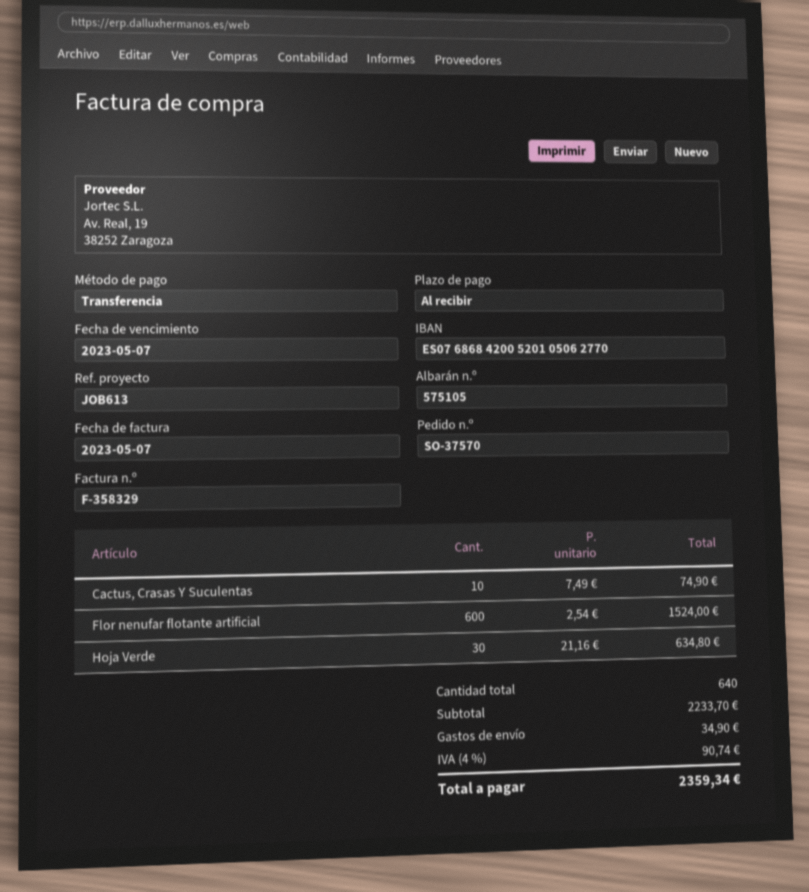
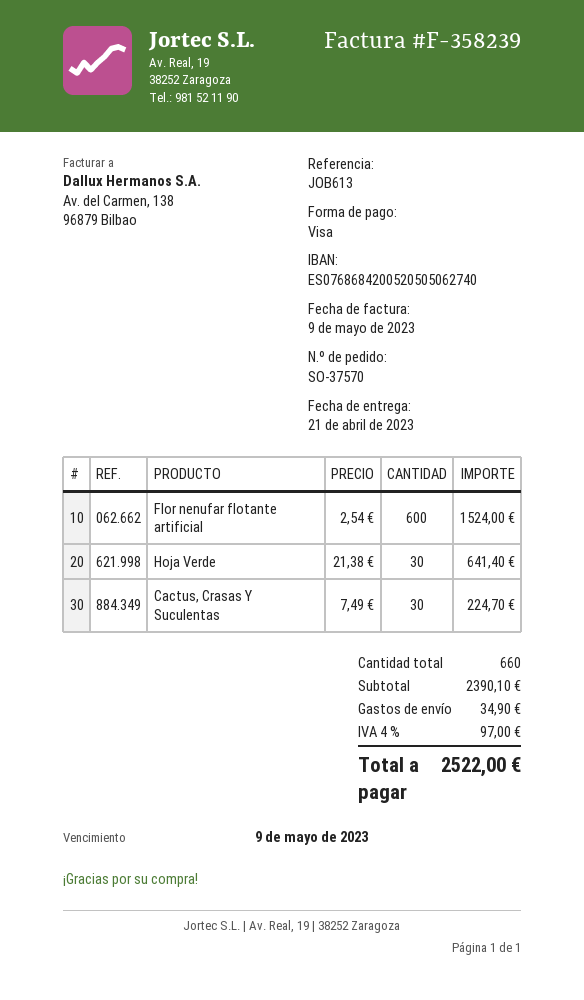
invoice number: F-358329 -> F-358239
invoice date: 2023-05-07 -> 2023-05-09
due date: 2023-05-07 -> 2023-05-09
payment method: bank transfer -> Visa
bank account: ES0768684200520105062770 -> ES0768684200520505062740
Cactus, Crasas Y Suculentas: 10 x 7.49 = 74.90 -> 30 x 7.49 = 224.70
Hoja Verde: 30 x 21.16 = 634.80 -> 30 x 21.38 = 641.40
total quantity: 640 -> 660
subtotal: 2233.70 -> 2390.10
tax: 4% = 90.74 -> 4% = 97.00
total: 2359.34 -> 2522.00

